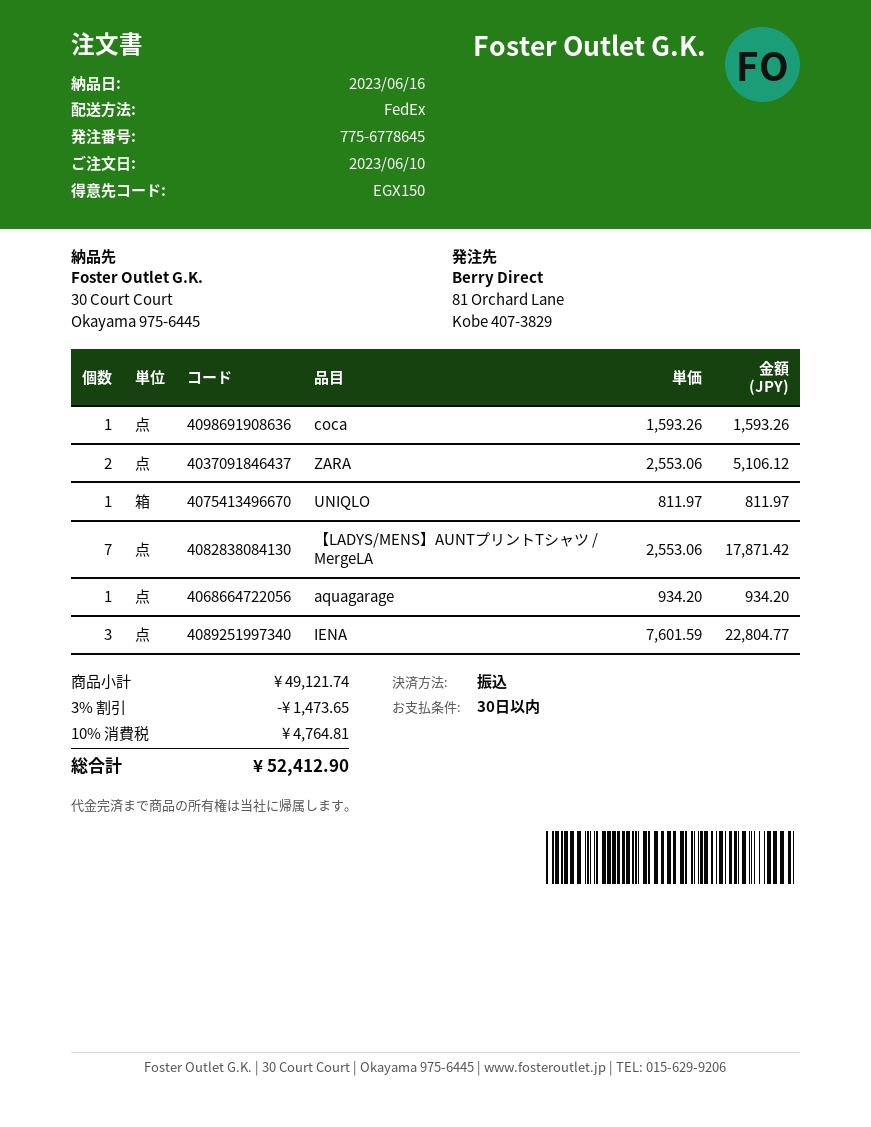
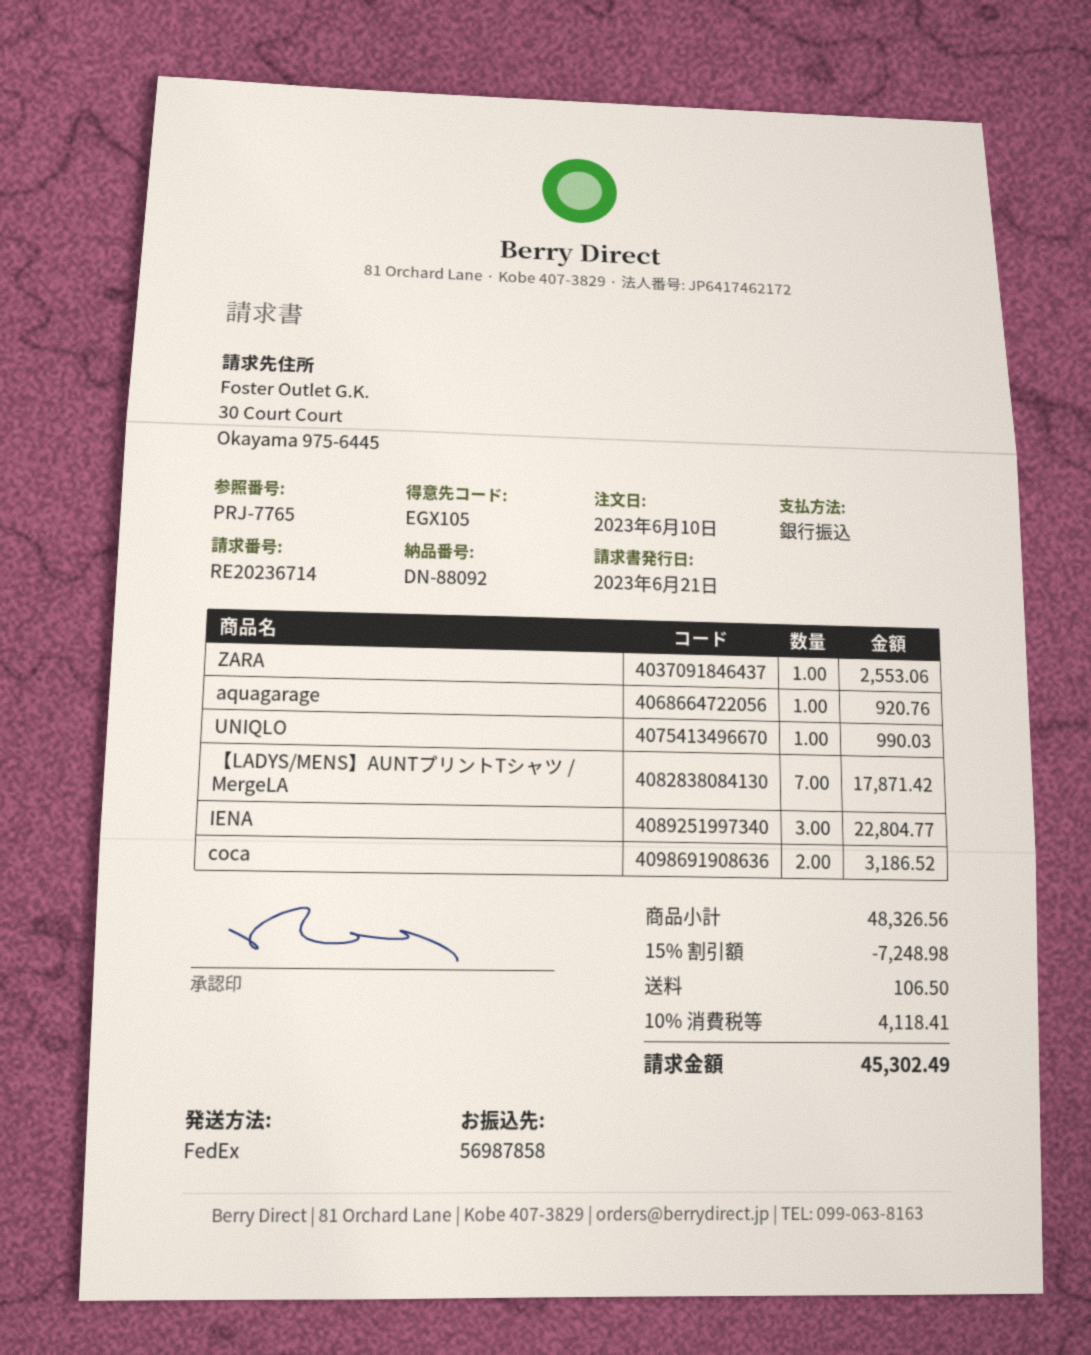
customer number: EGX150 -> EGX105
coca: 1 for 1593.26 -> 2 for 3186.52
ZARA: 2 for 5106.12 -> 1 for 2553.06
UNIQLO: 1 for 811.97 -> 1 for 990.03
aquagarage: 1 for 934.20 -> 1 for 920.76
subtotal: 49121.74 -> 48326.56
discount: 3% = 1473.65 -> 15% = 7248.98
shipping: none -> 106.50
tax: 10% = 4764.81 -> 10% = 4118.41
total: 52412.90 -> 45302.49

